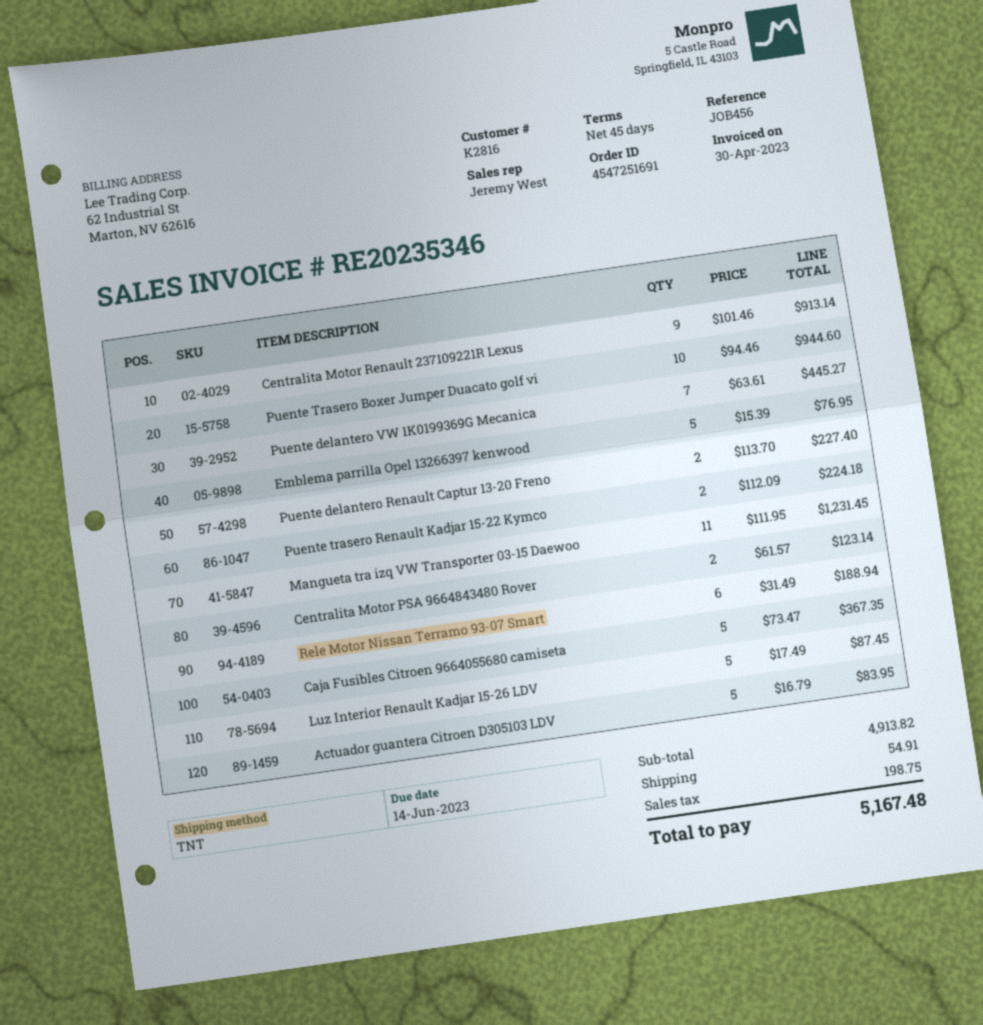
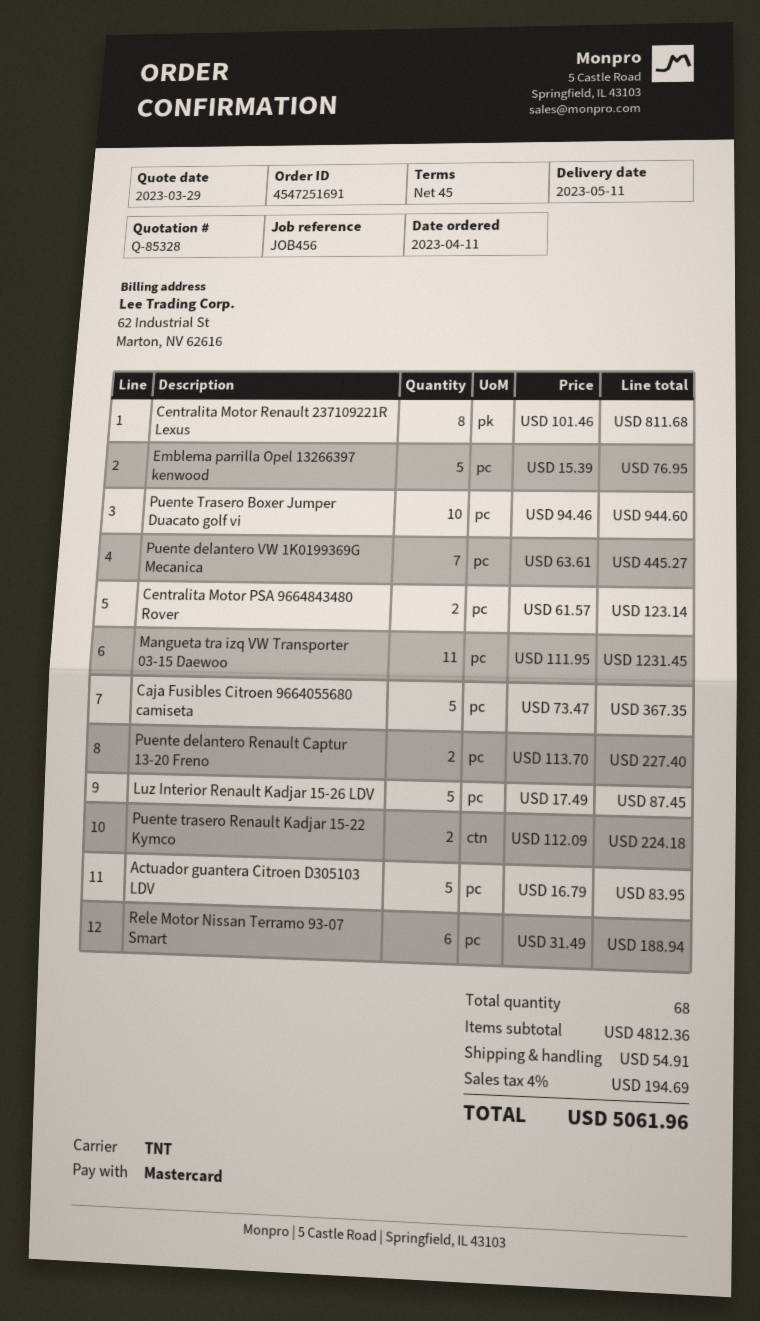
Centralita Motor Renault 237109221R Lexus: 9 x 101.46 = 913.14 -> 8 x 101.46 = 811.68
subtotal: 4913.82 -> 4812.36
tax: 198.75 -> 194.69
total: 5167.48 -> 5061.96

